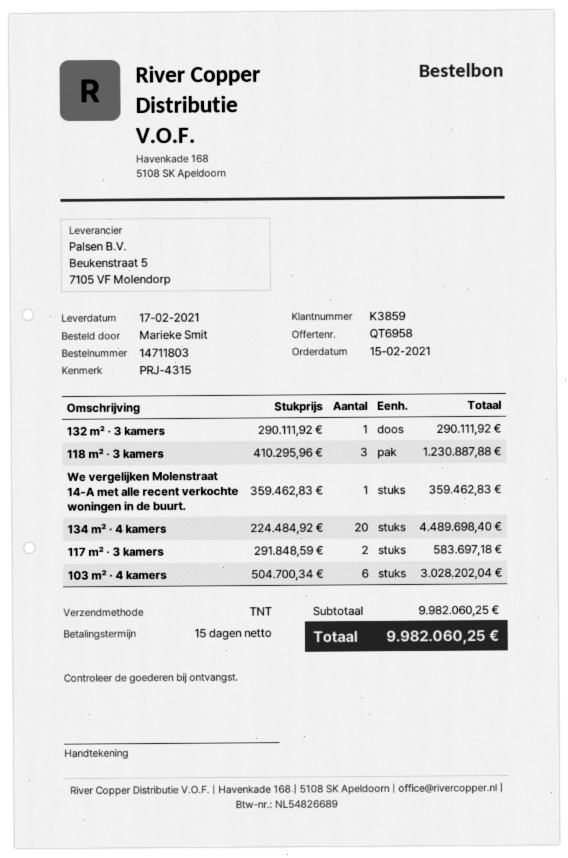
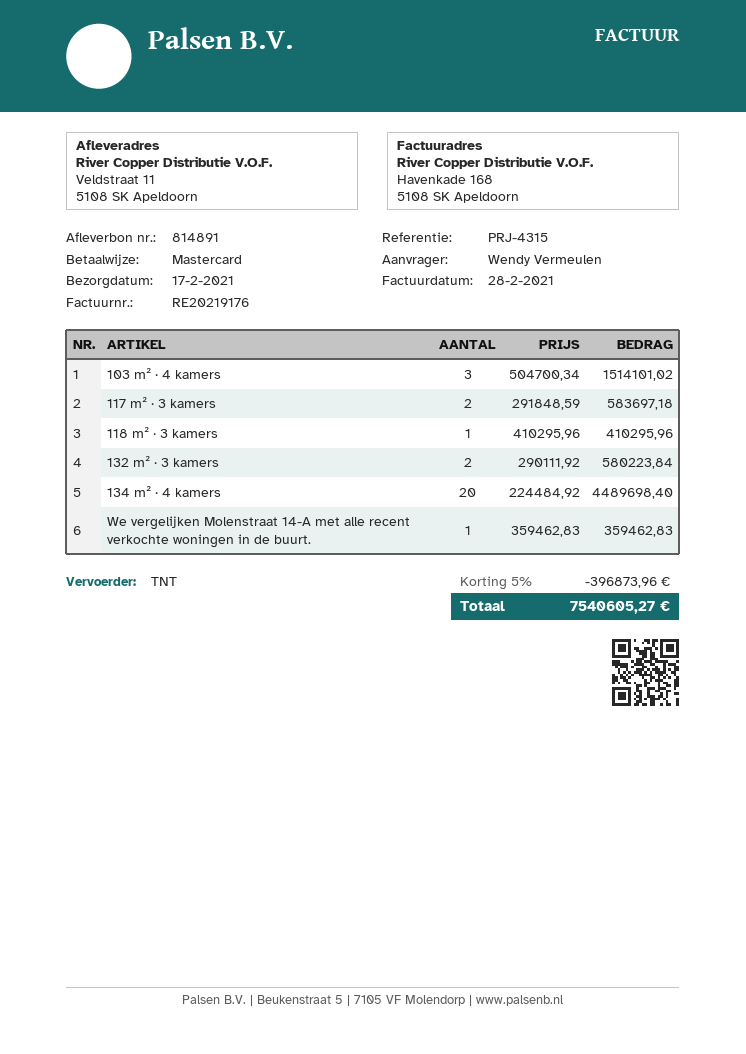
ordered by: Marieke Smit -> Wendy Vermeulen
132 m² · 3 kamers: 1 x 290111.92 = 290111.92 -> 2 x 290111.92 = 580223.84
118 m² · 3 kamers: 3 x 410295.96 = 1230887.88 -> 1 x 410295.96 = 410295.96
103 m² · 4 kamers: 6 x 504700.34 = 3028202.04 -> 3 x 504700.34 = 1514101.02
discount: none -> 5% = 396873.96
total: 9982060.25 -> 7540605.27

